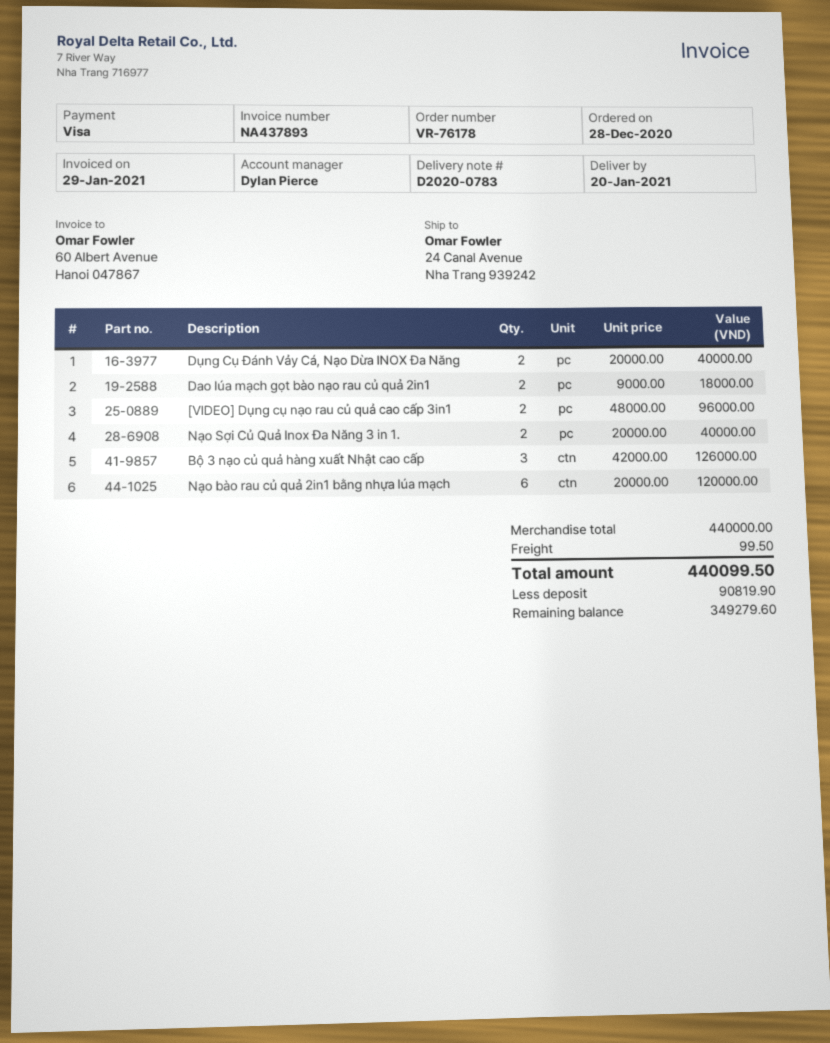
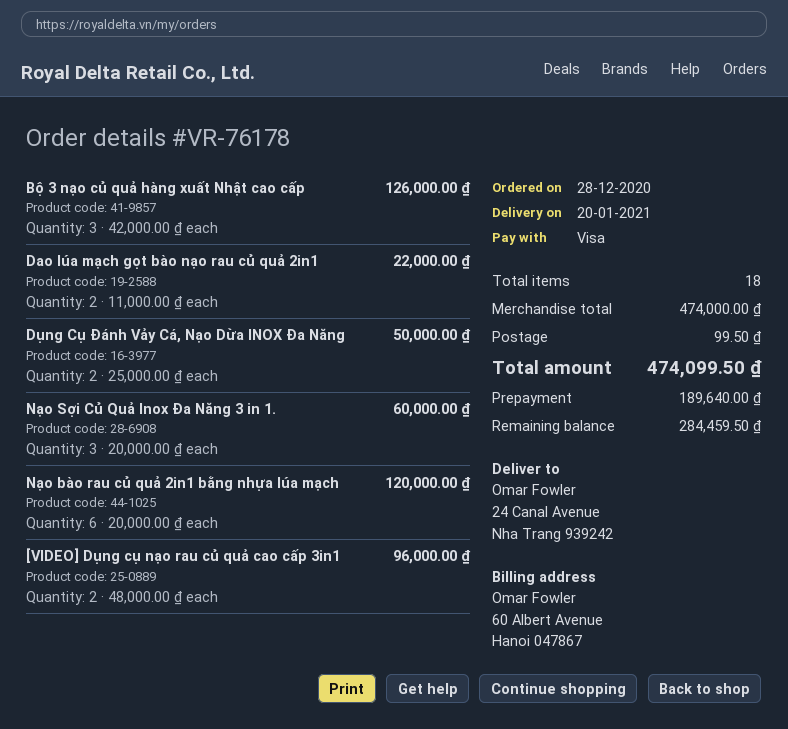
Dụng Cụ Đánh Vảy Cá, Nạo Dừa INOX Đa Năng: 2 x 20000.00 = 40000.00 -> 2 x 25000.00 = 50000.00
Dao lúa mạch gọt bào nạo rau củ quả 2in1: 2 x 9000.00 = 18000.00 -> 2 x 11000.00 = 22000.00
Nạo Sợi Củ Quả Inox Đa Năng 3 in 1.: 2 x 20000.00 = 40000.00 -> 3 x 20000.00 = 60000.00
subtotal: 440000.00 -> 474000.00
total: 440099.50 -> 474099.50
deposit: 90819.90 -> 189640.00
balance: 349279.60 -> 284459.50

